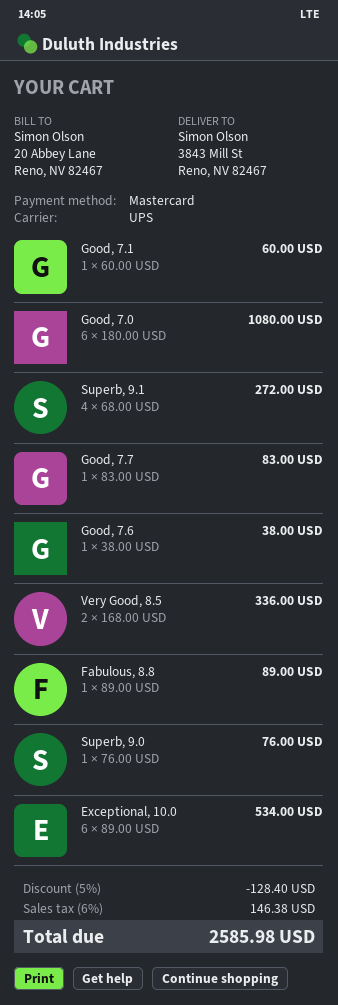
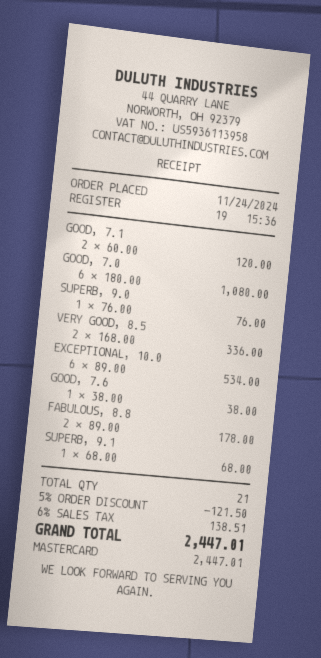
Good, 7.1: 1 x 60.00 = 60.00 -> 2 x 60.00 = 120.00
Superb, 9.1: 4 x 68.00 = 272.00 -> 1 x 68.00 = 68.00
Good, 7.7: 1 x 83.00 = 83.00 -> none
Fabulous, 8.8: 1 x 89.00 = 89.00 -> 2 x 89.00 = 178.00
discount: 5% = 128.40 -> 5% = 121.50
tax: 6% = 146.38 -> 6% = 138.51
total: 2585.98 -> 2447.01

